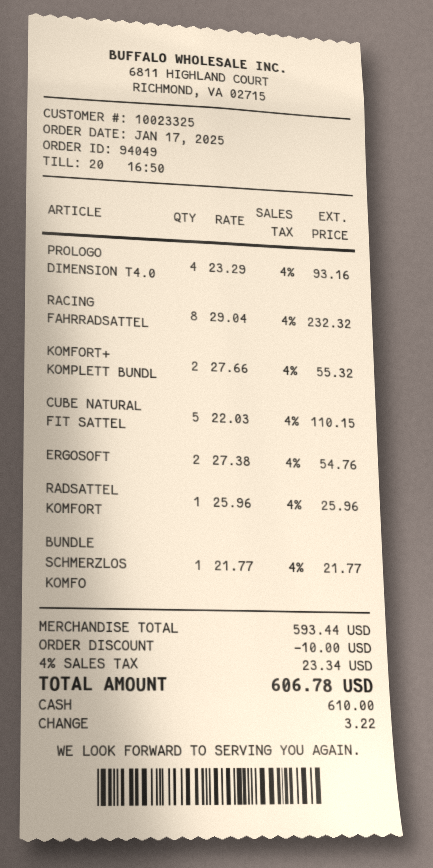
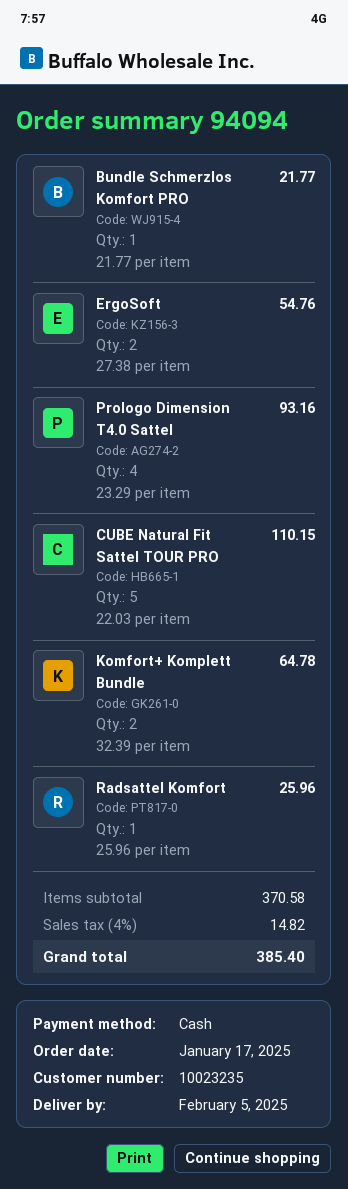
order number: 94049 -> 94094
customer number: 10023325 -> 10023235
RACING FAHRRADSATTEL: 8 x 29.04 = 232.32 -> none
KOMFORT+ KOMPLETT BUNDL: 2 x 27.66 = 55.32 -> 2 x 32.39 = 64.78
subtotal: 593.44 -> 370.58
discount: 10.00 -> none
tax: 4% = 23.34 -> 4% = 14.82
total: 606.78 -> 385.40

